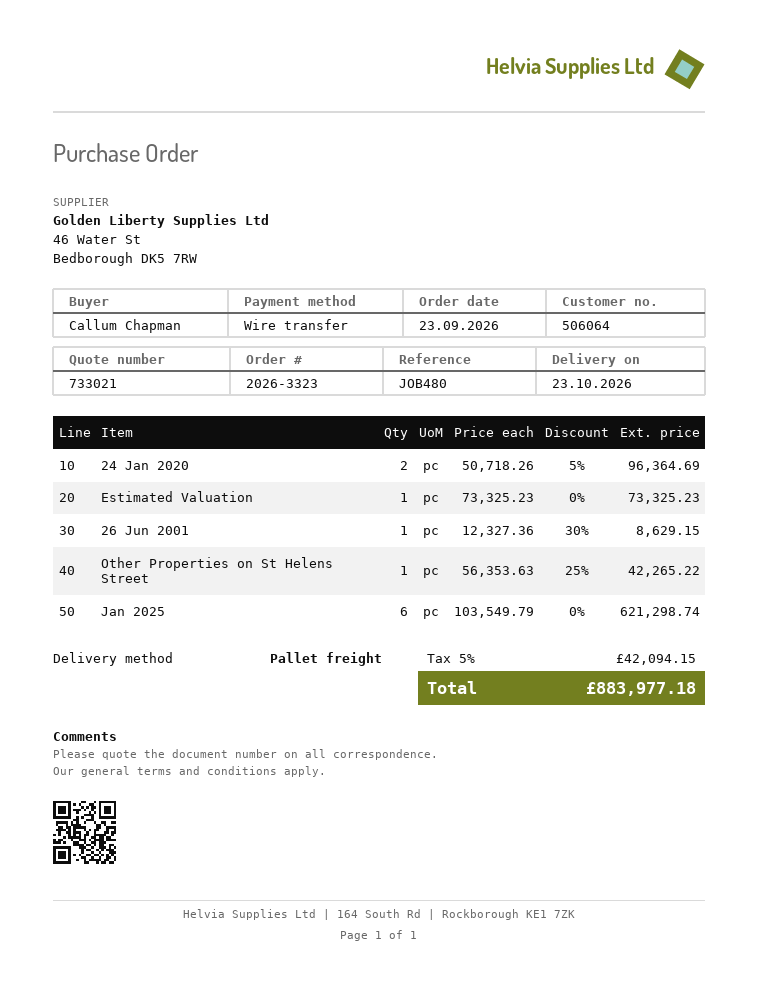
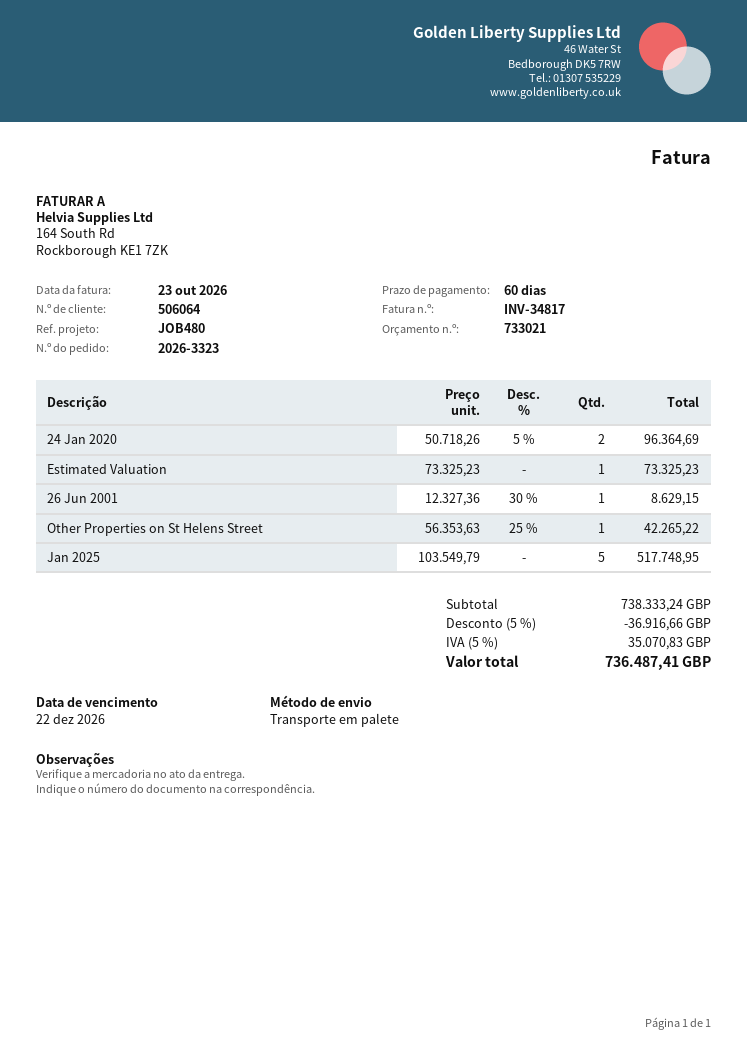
Jan 2025: 6 x 103549.79 = 621298.74 -> 5 x 103549.79 = 517748.95
discount: none -> 5% = 36916.66
tax: 5% = 42094.15 -> 5% = 35070.83
total: 883977.18 -> 736487.41

